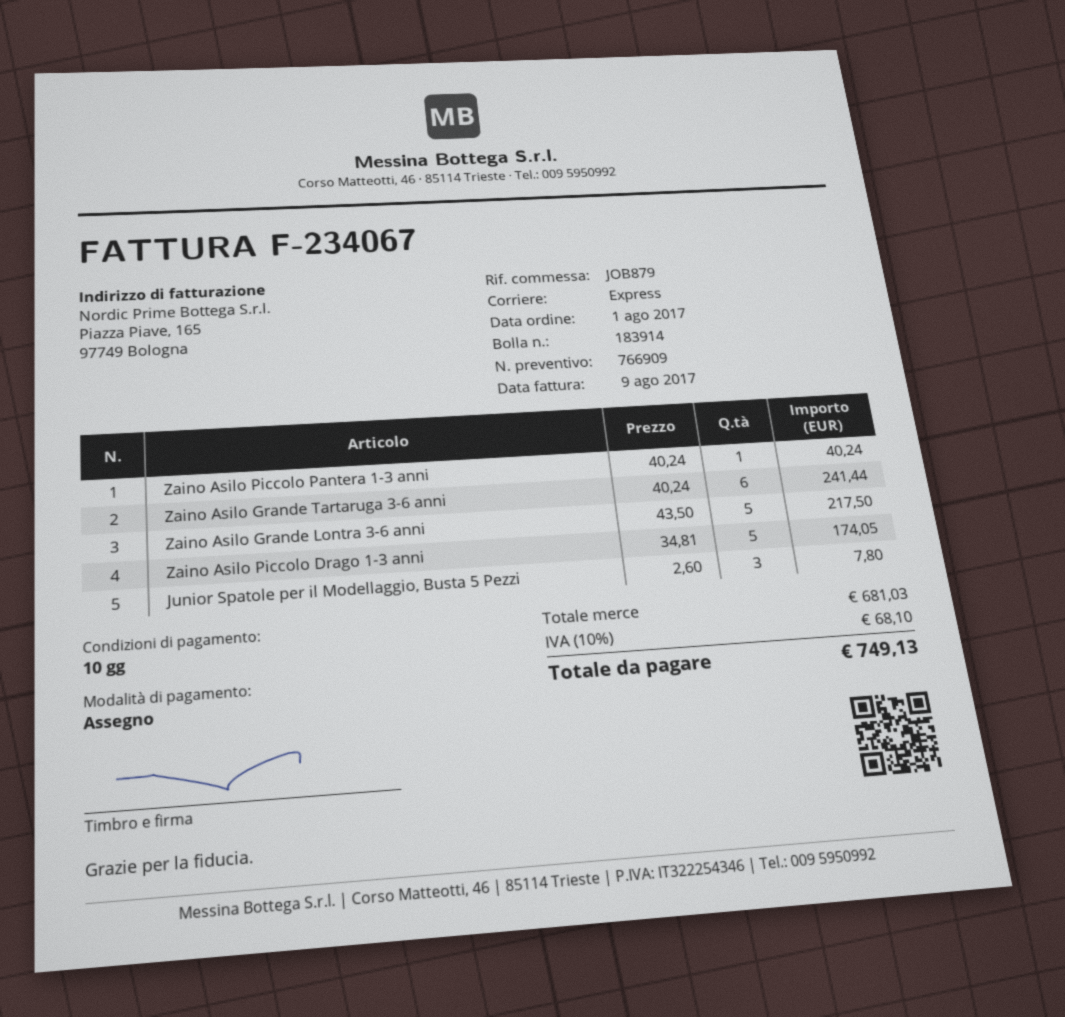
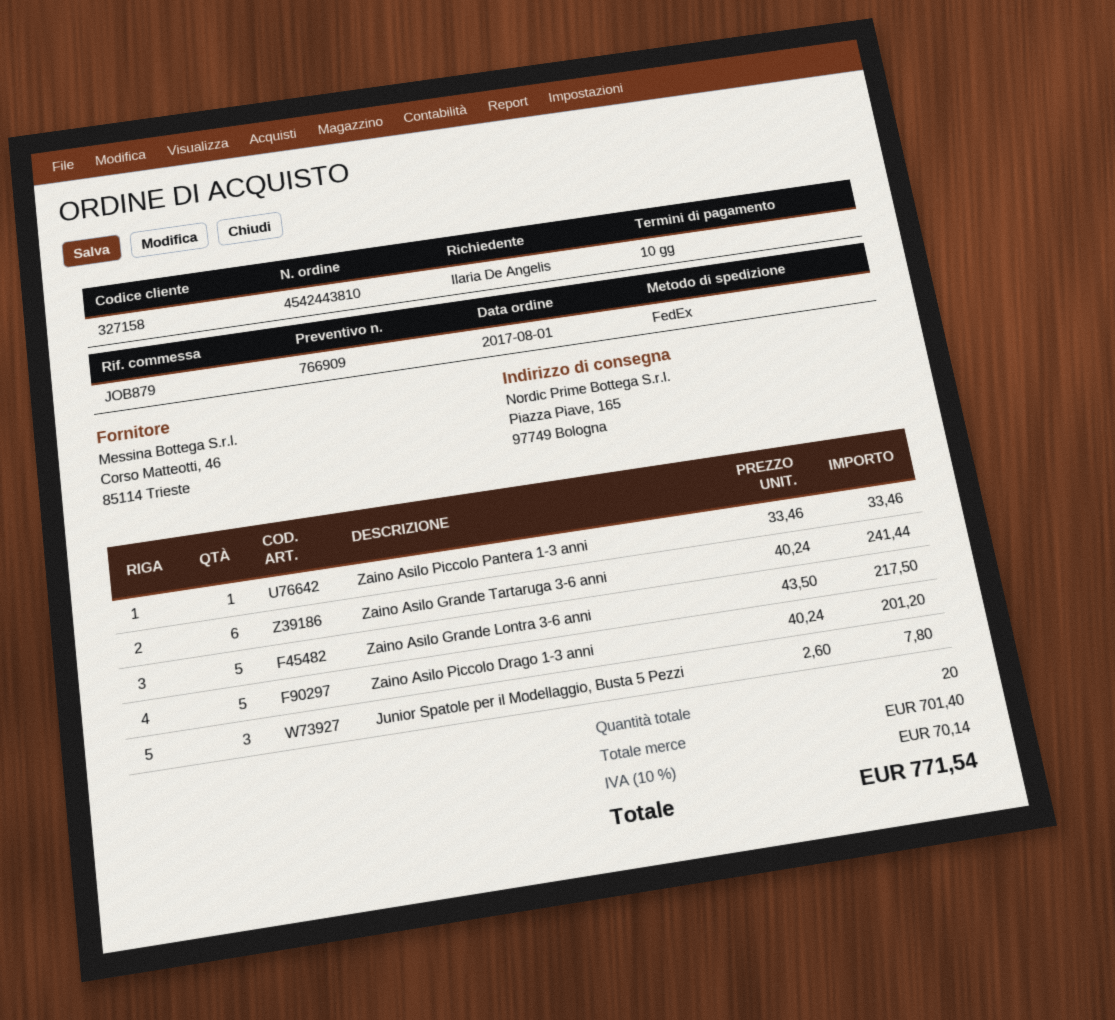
shipping method: express -> FedEx
Zaino Asilo Piccolo Pantera 1-3 anni: 1 x 40.24 = 40.24 -> 1 x 33.46 = 33.46
Zaino Asilo Piccolo Drago 1-3 anni: 5 x 34.81 = 174.05 -> 5 x 40.24 = 201.20
subtotal: 681.03 -> 701.40
tax: 10% = 68.10 -> 10% = 70.14
total: 749.13 -> 771.54

